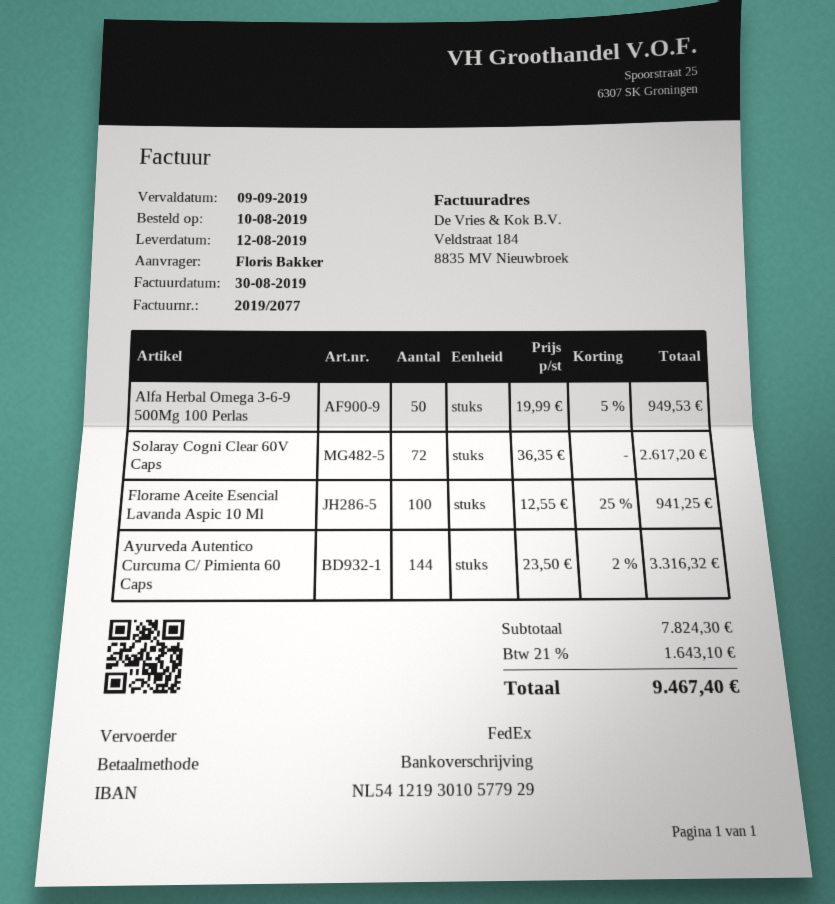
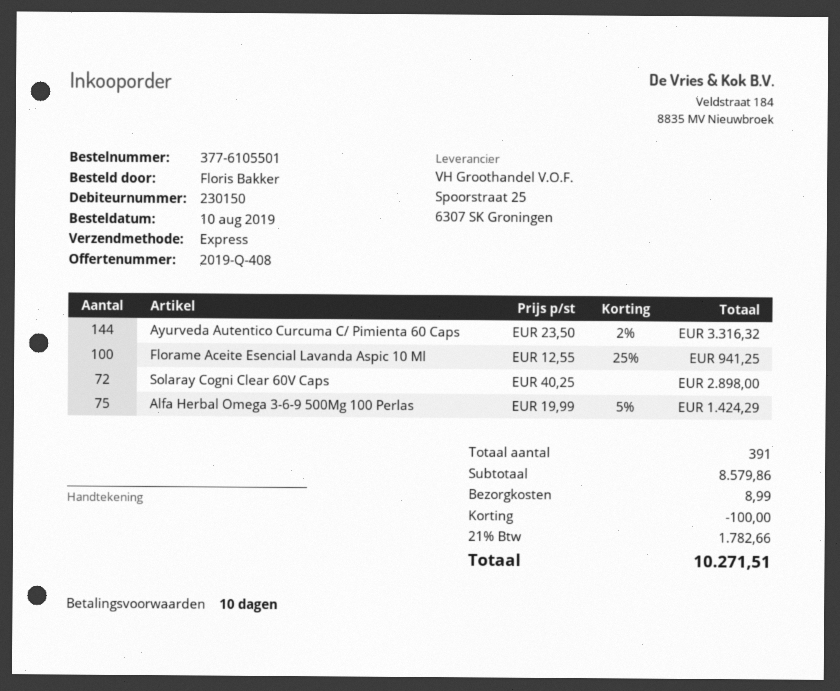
shipping method: FedEx -> express
Alfa Herbal Omega 3-6-9 500Mg 100 Perlas: 50 x 19.99 - 5% = 949.53 -> 75 x 19.99 - 5% = 1424.29
Solaray Cogni Clear 60V Caps: 72 x 36.35 = 2617.20 -> 72 x 40.25 = 2898.00
subtotal: 7824.30 -> 8579.86
discount: none -> 100.00
shipping: none -> 8.99
tax: 21% = 1643.10 -> 21% = 1782.66
total: 9467.40 -> 10271.51

